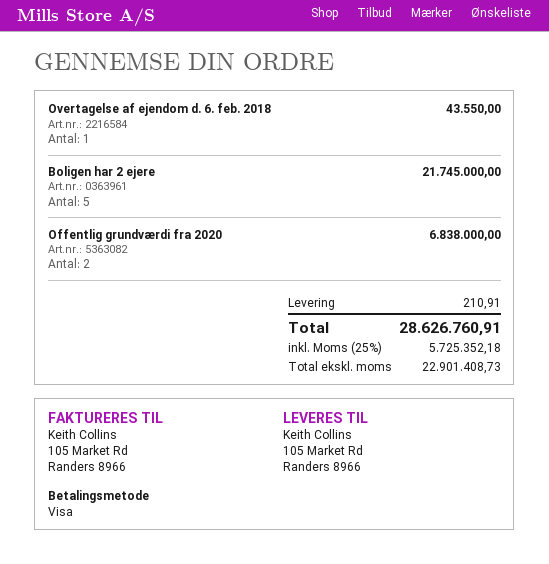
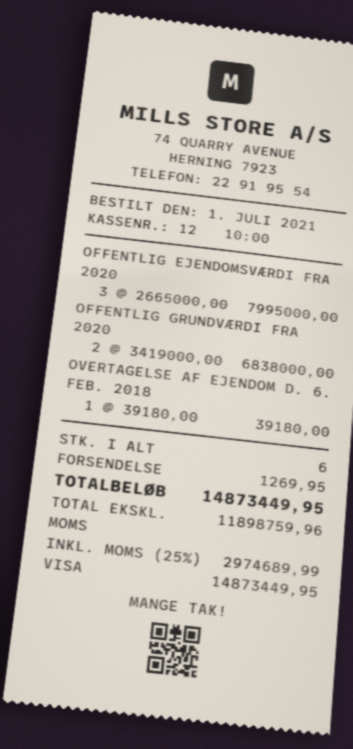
Overtagelse af ejendom d. 6. feb. 2018: 1 for 43550.00 -> 1 for 39180.00
Boligen har 2 ejere: 5 for 21745000.00 -> none
OFFENTLIG EJENDOMSVÆRDI FRA 2020: none -> 3 for 7995000.00
shipping: 210.91 -> 1269.95
net: 22901408.73 -> 11898759.96
tax: 25% = 5725352.18 -> 25% = 2974689.99
total: 28626760.91 -> 14873449.95

